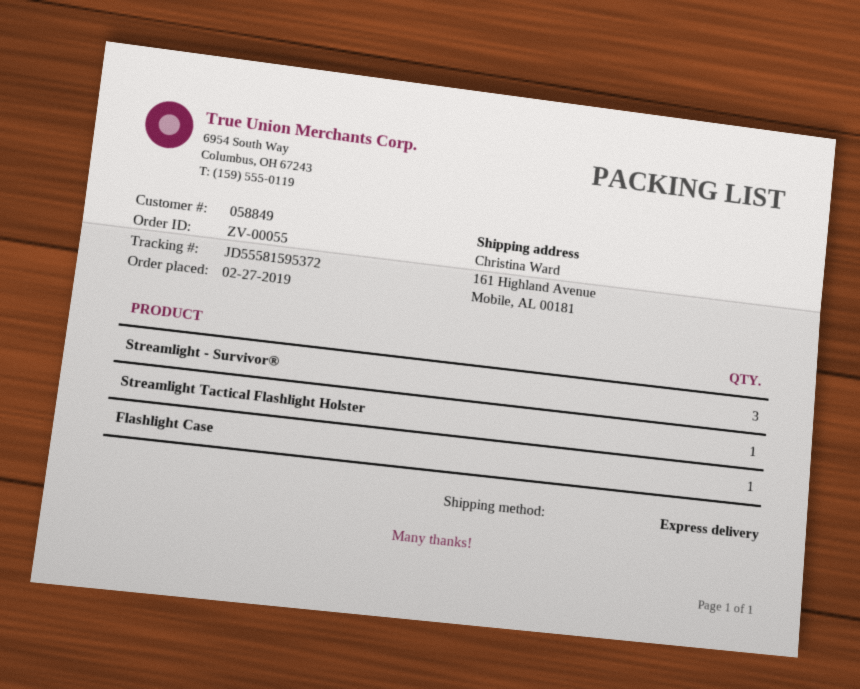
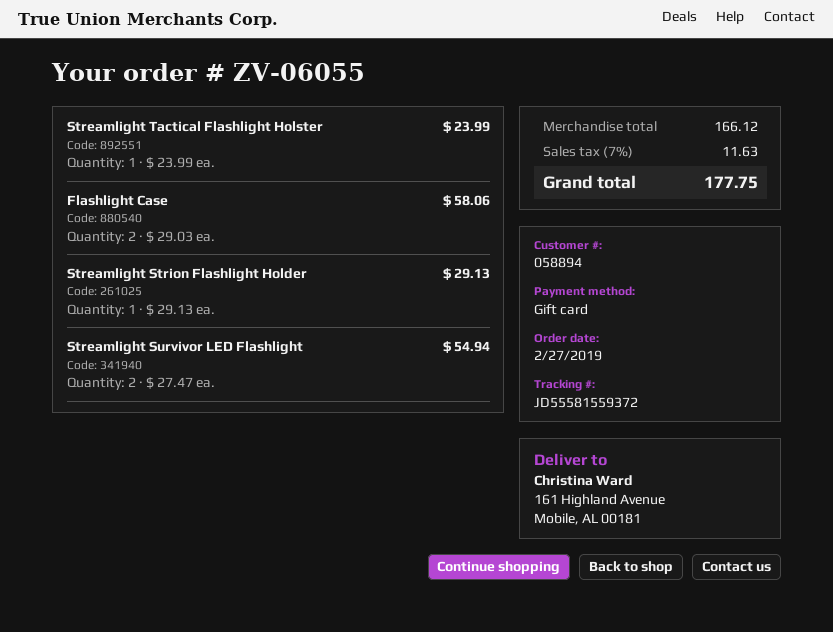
order number: ZV-00055 -> ZV-06055
customer number: 058849 -> 058894
tracking number: JD55581595372 -> JD55581559372
Streamlight - Survivor®: 3 -> none
Flashlight Case: 1 -> 2
Streamlight Strion Flashlight Holder: none -> 1
Streamlight Survivor LED Flashlight: none -> 2

